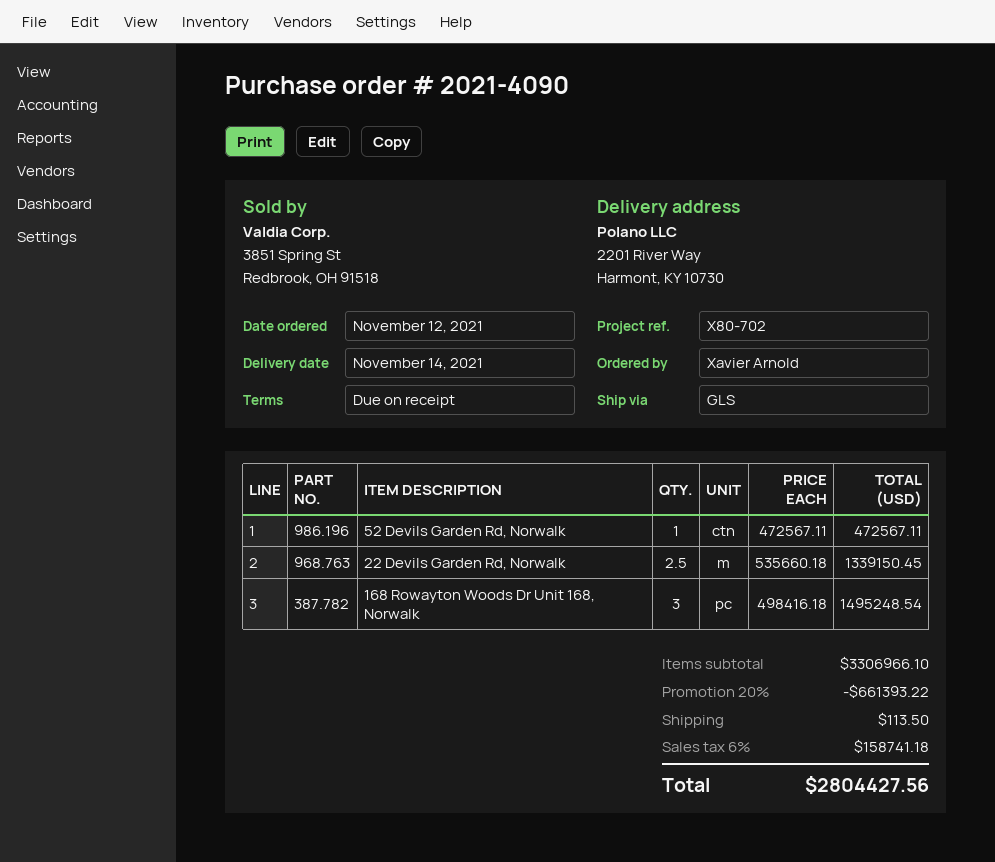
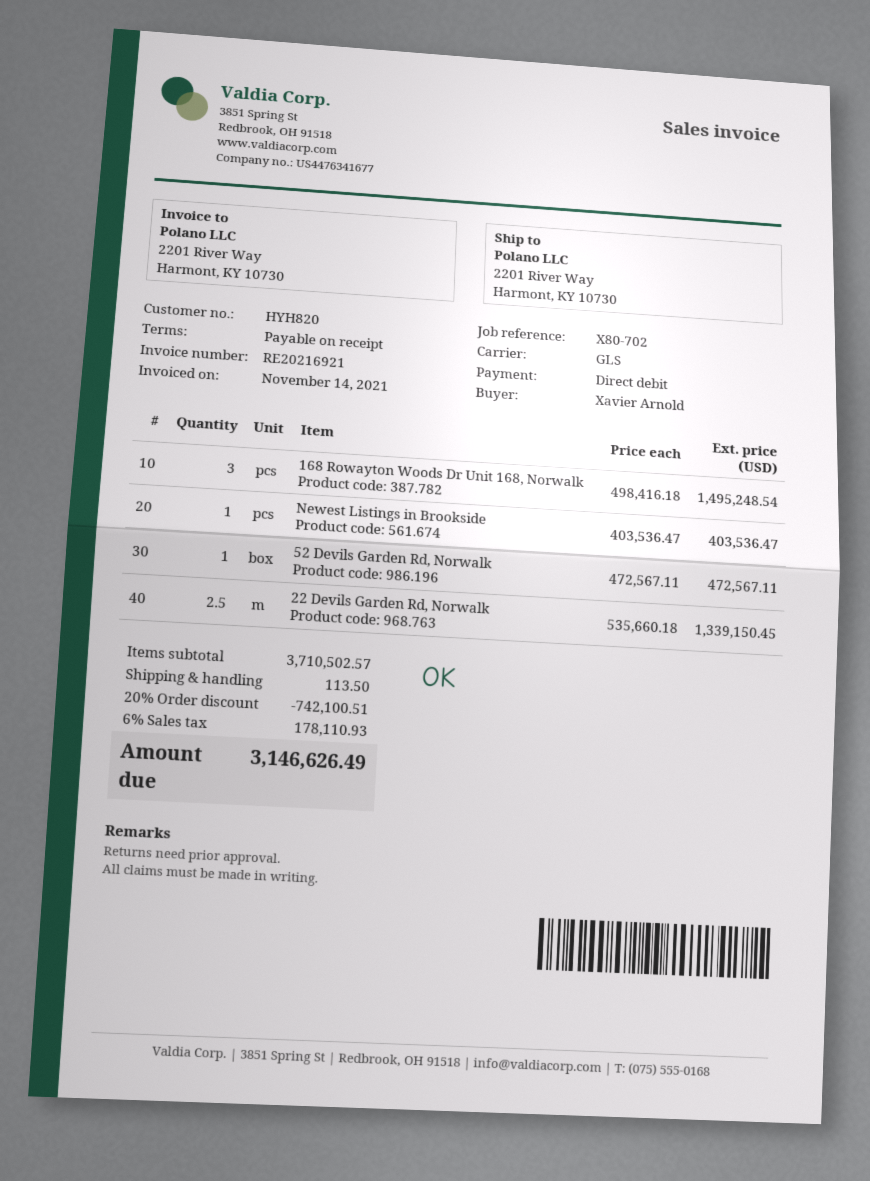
Newest Listings in Brookside: none -> 1 x 403536.47 = 403536.47
subtotal: 3306966.10 -> 3710502.57
discount: 20% = 661393.22 -> 20% = 742100.51
tax: 6% = 158741.18 -> 6% = 178110.93
total: 2804427.56 -> 3146626.49

